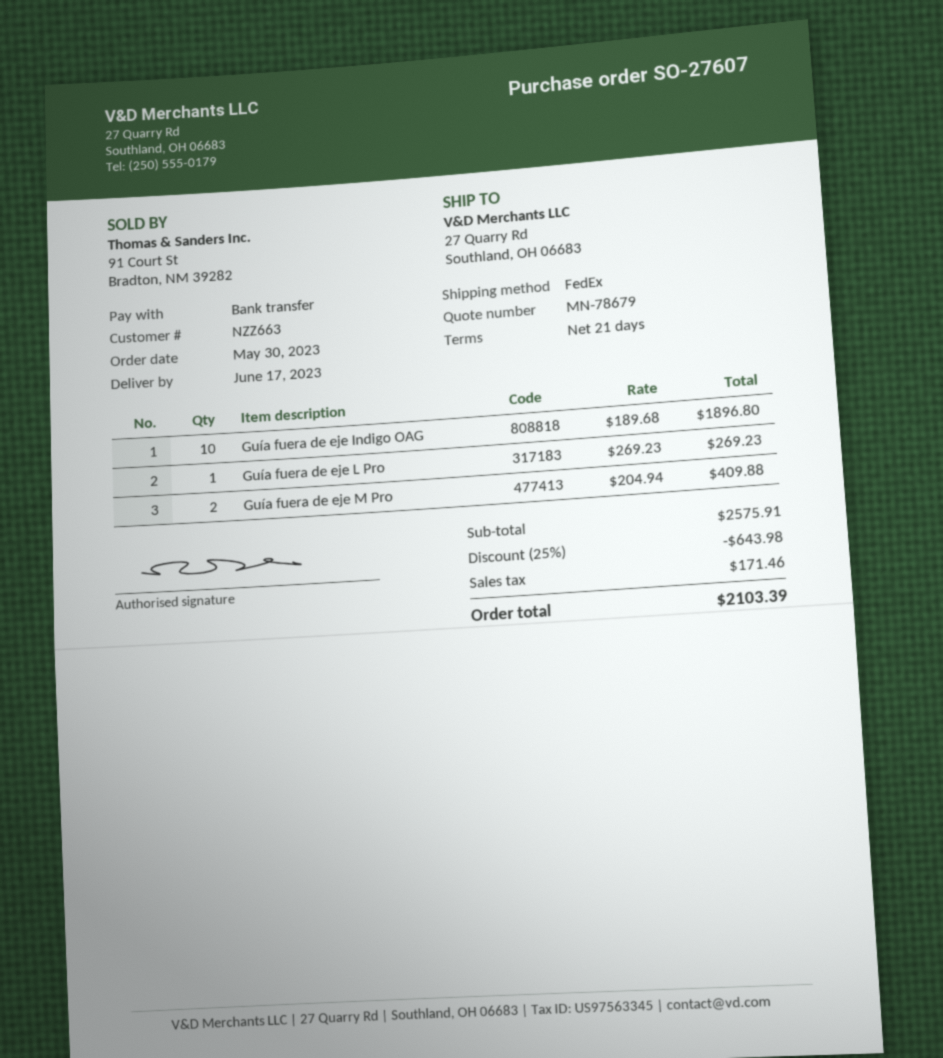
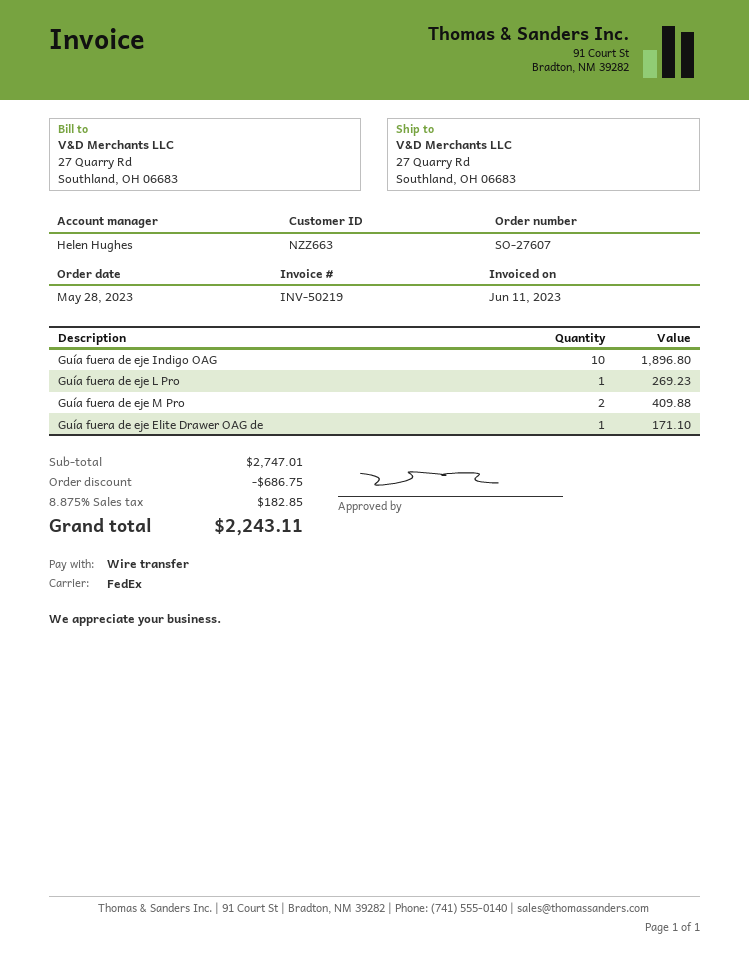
order date: 2023-05-30 -> 2023-05-28
Guía fuera de eje Elite Drawer OAG de: none -> 1 for 171.10
subtotal: 2575.91 -> 2747.01
discount: 643.98 -> 686.75
tax: 171.46 -> 182.85
total: 2103.39 -> 2243.11

